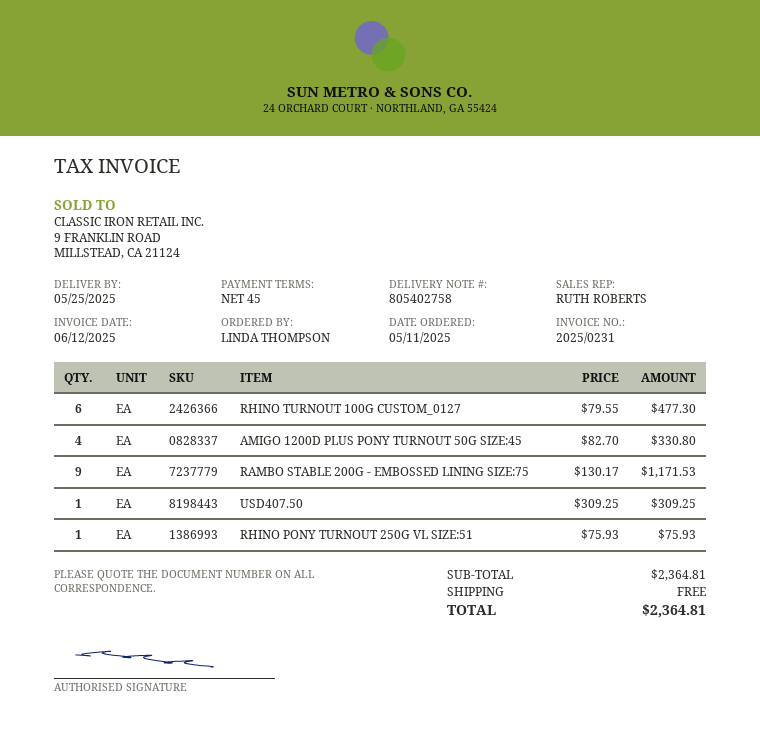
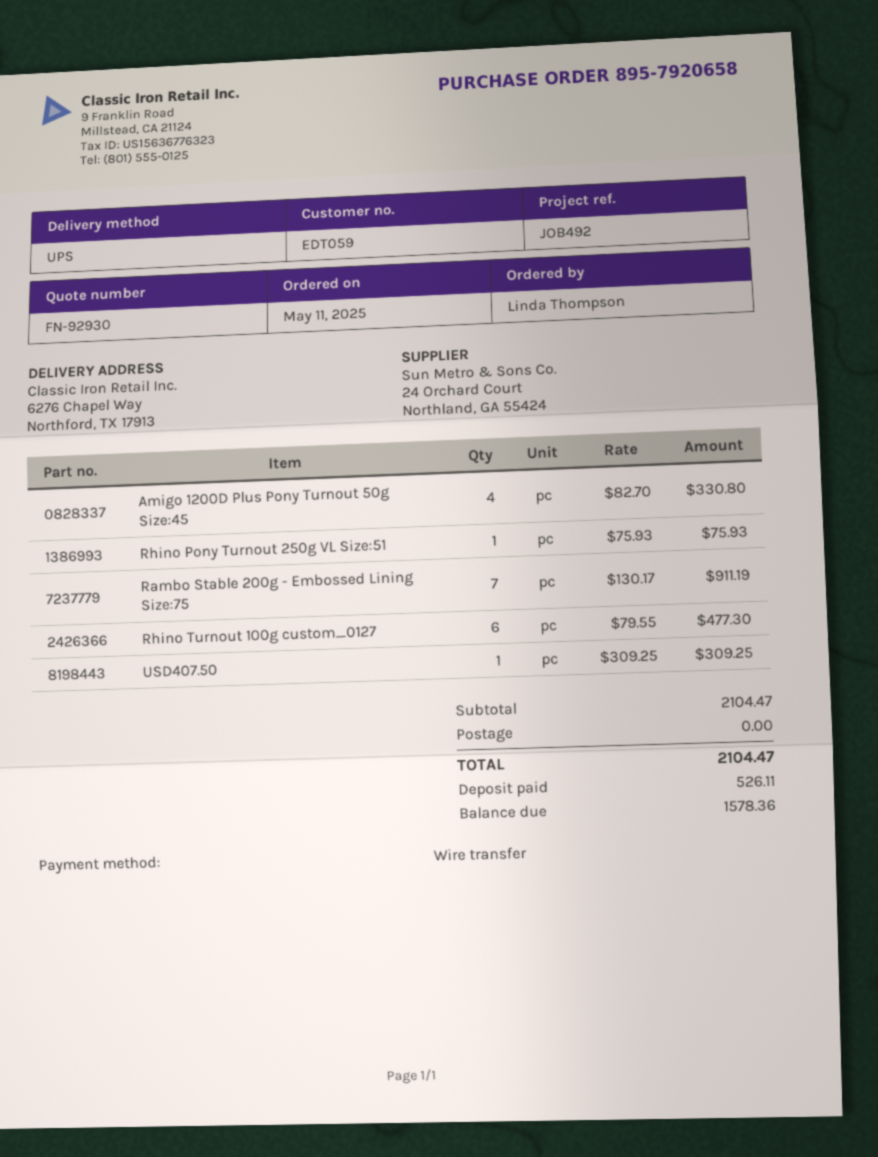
RAMBO STABLE 200G - EMBOSSED LINING SIZE:75: 9 x 130.17 = 1171.53 -> 7 x 130.17 = 911.19
subtotal: 2364.81 -> 2104.47
total: 2364.81 -> 2104.47

